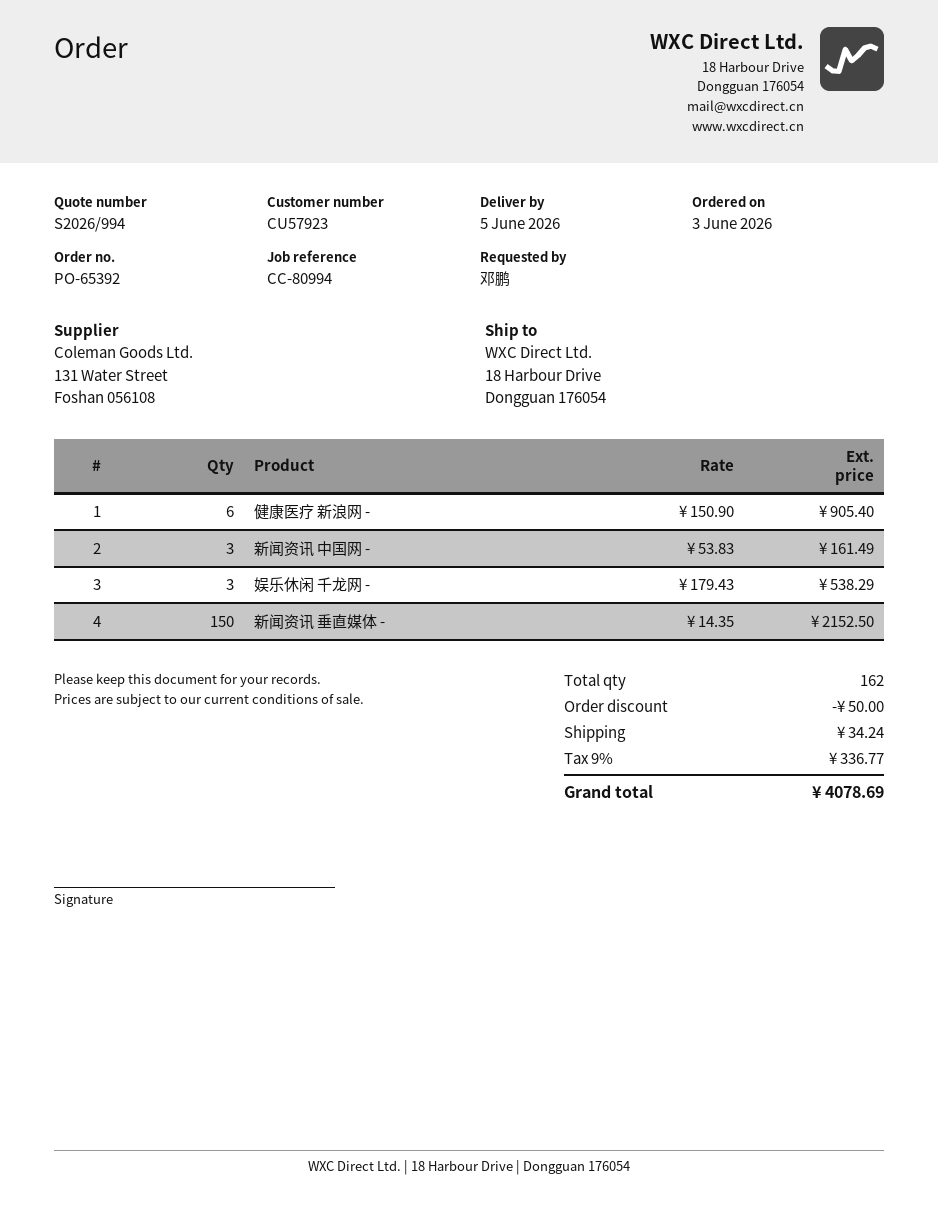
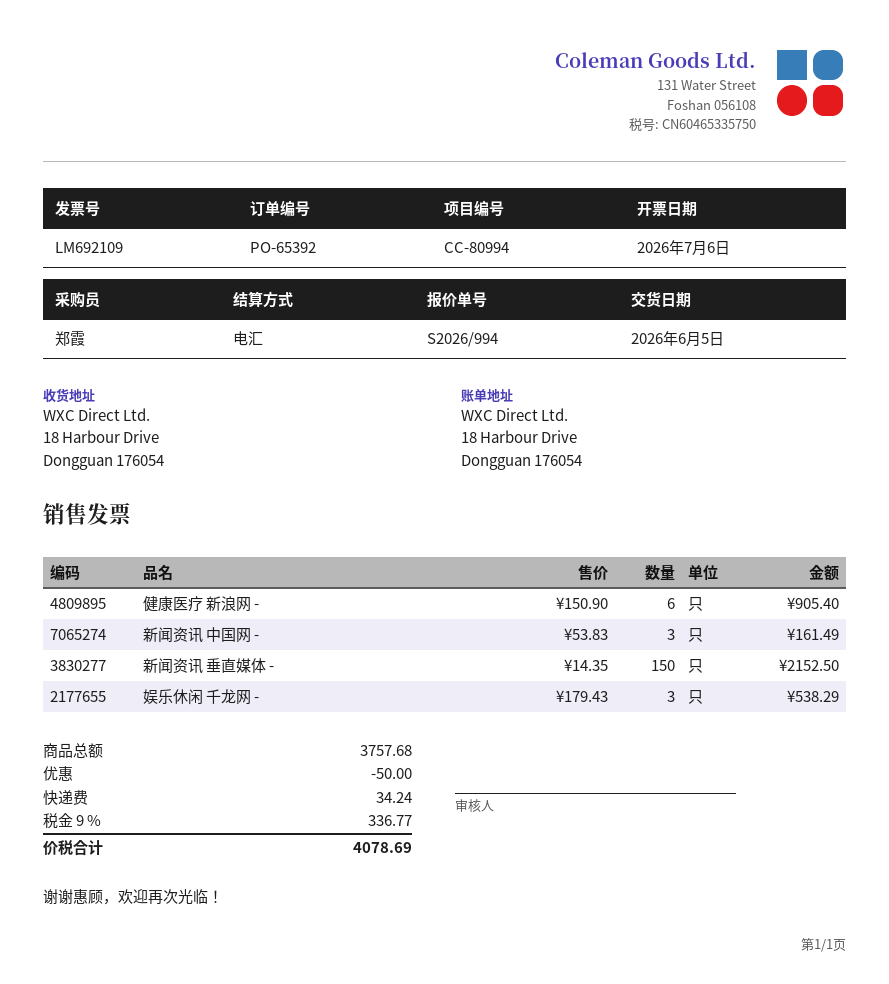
ordered by: 邓鹏 -> 郑霞

